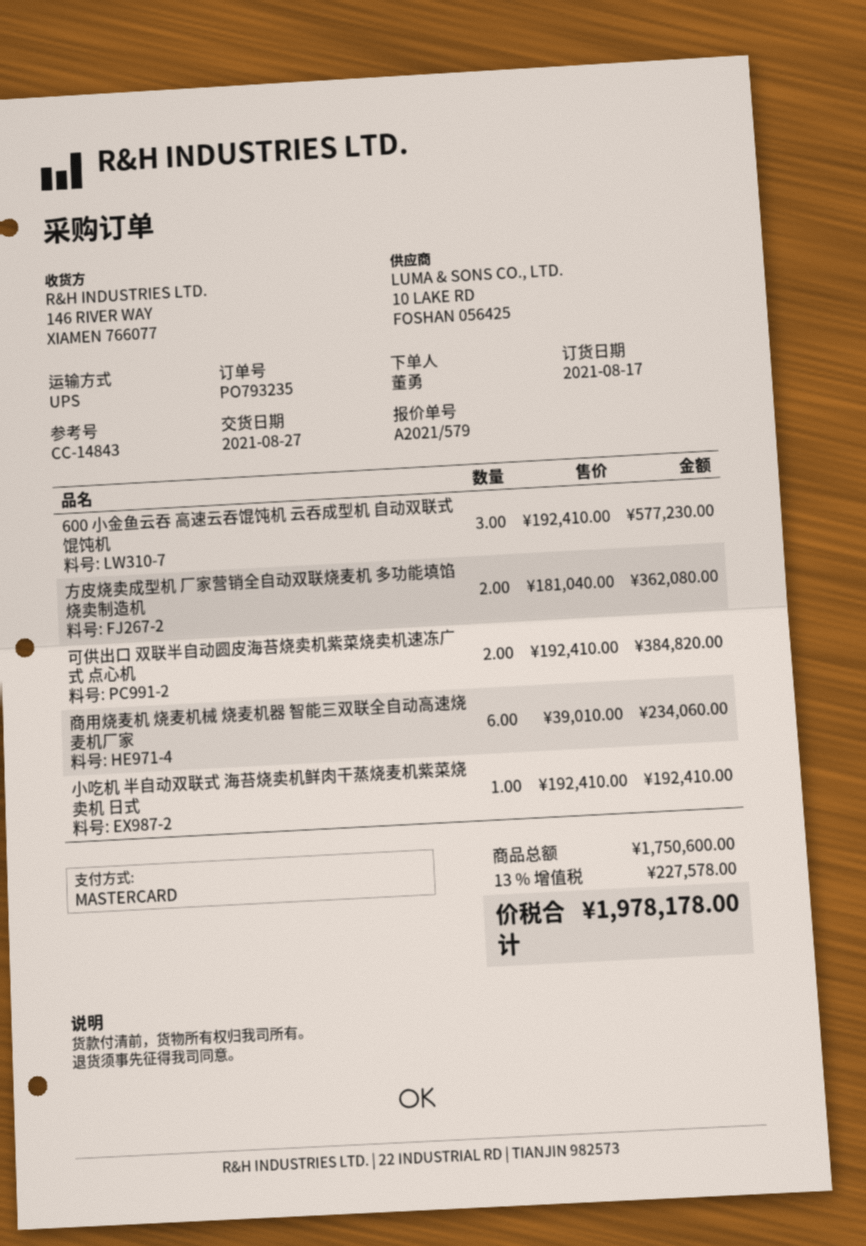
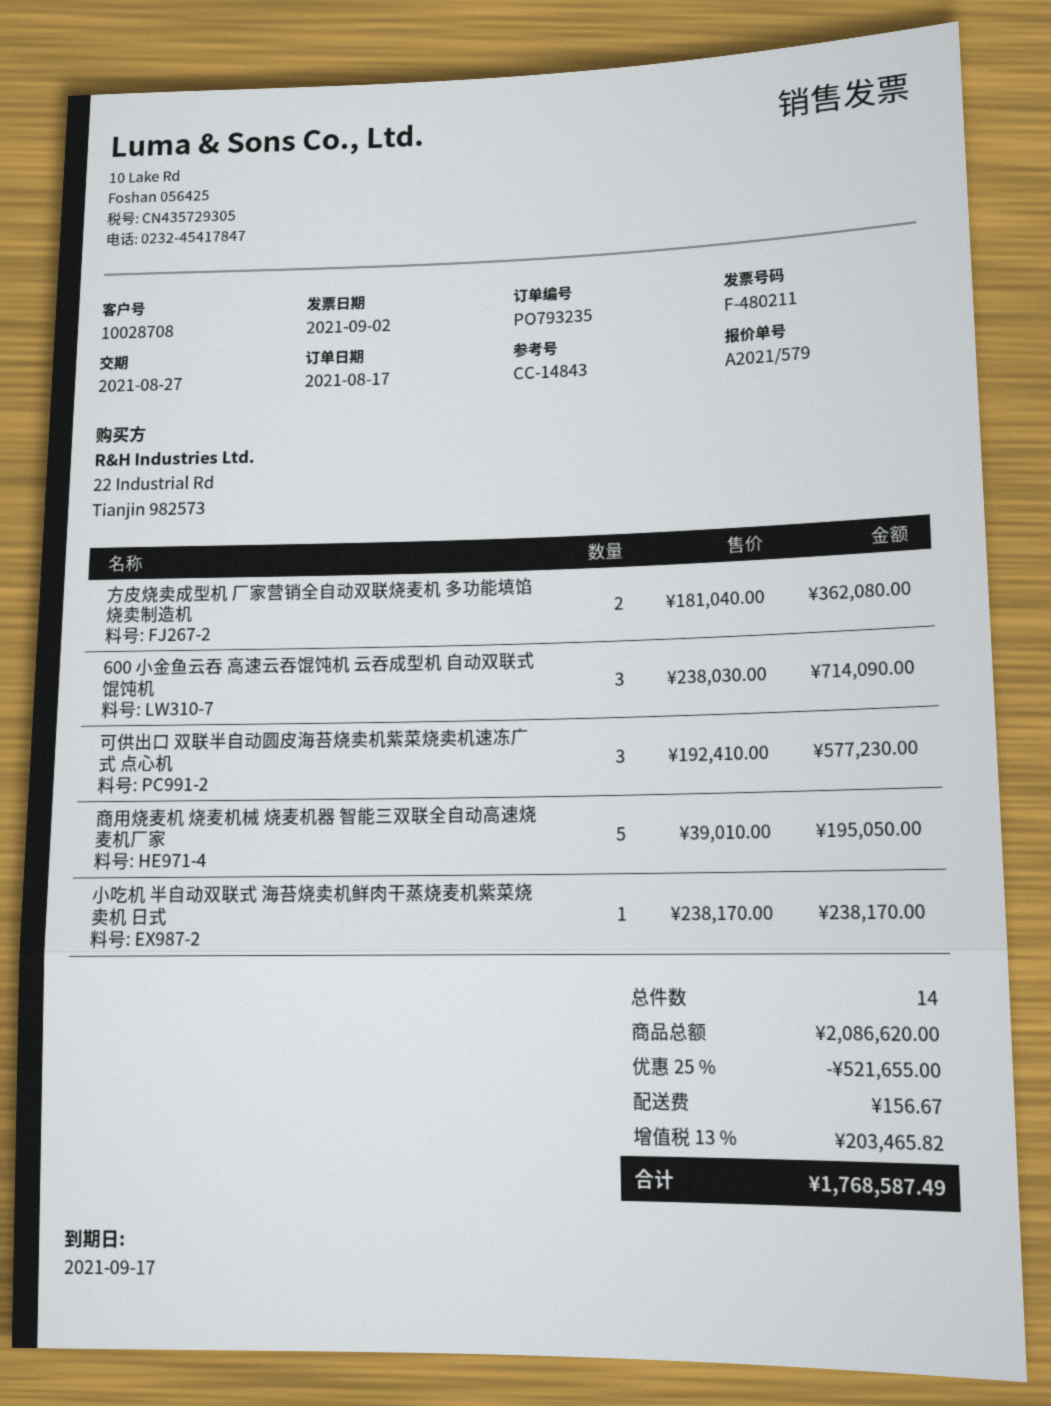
600 小金鱼云吞 高速云吞馄饨机 云吞成型机 自动双联式 馄饨机: 3 x 192410.00 = 577230.00 -> 3 x 238030.00 = 714090.00
可供出口 双联半自动圆皮海苔烧卖机紫菜烧卖机速冻广式 点心机: 2 x 192410.00 = 384820.00 -> 3 x 192410.00 = 577230.00
商用烧麦机 烧麦机械 烧麦机器 智能三双联全自动高速烧麦机厂家: 6 x 39010.00 = 234060.00 -> 5 x 39010.00 = 195050.00
小吃机 半自动双联式 海苔烧卖机鲜肉干蒸烧麦机紫菜烧卖机 日式: 1 x 192410.00 = 192410.00 -> 1 x 238170.00 = 238170.00
subtotal: 1750600.00 -> 2086620.00
discount: none -> 25% = 521655.00
shipping: none -> 156.67
tax: 13% = 227578.00 -> 13% = 203465.82
total: 1978178.00 -> 1768587.49

